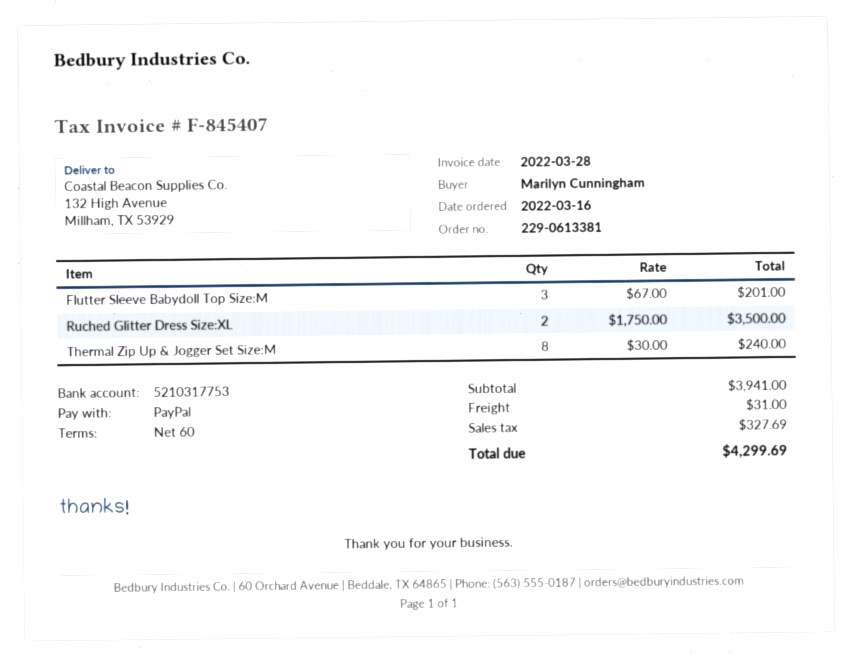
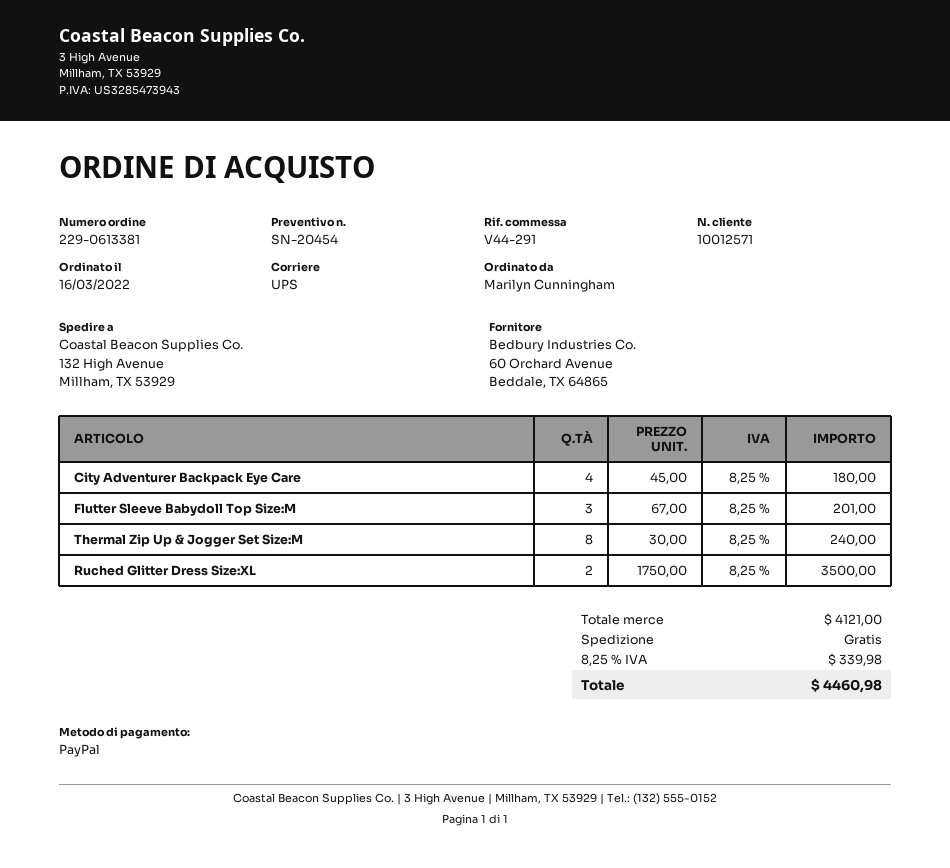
City Adventurer Backpack Eye Care: none -> 4 x 45.00 = 180.00
subtotal: 3941.00 -> 4121.00
shipping: 31.00 -> 0.00
tax: 327.69 -> 339.98
total: 4299.69 -> 4460.98

